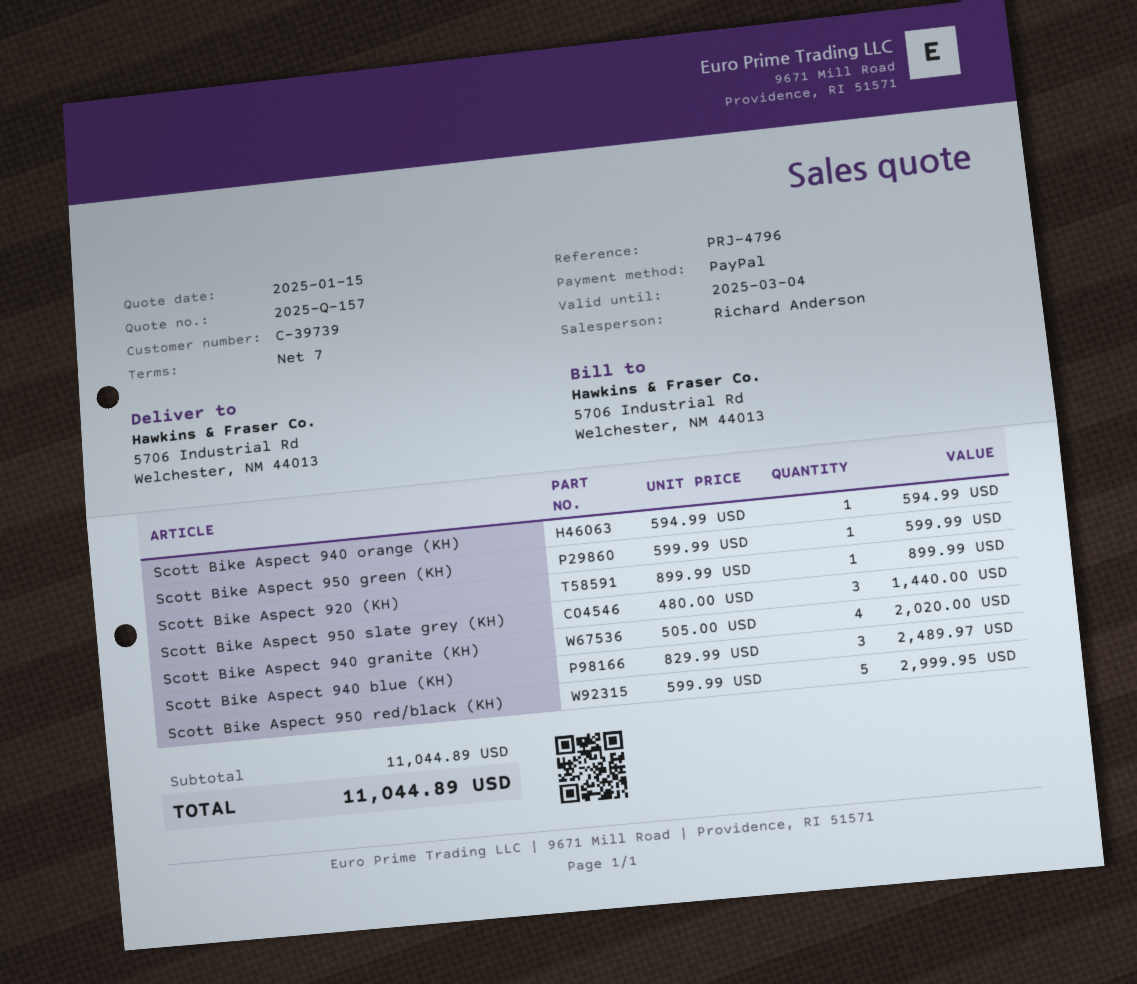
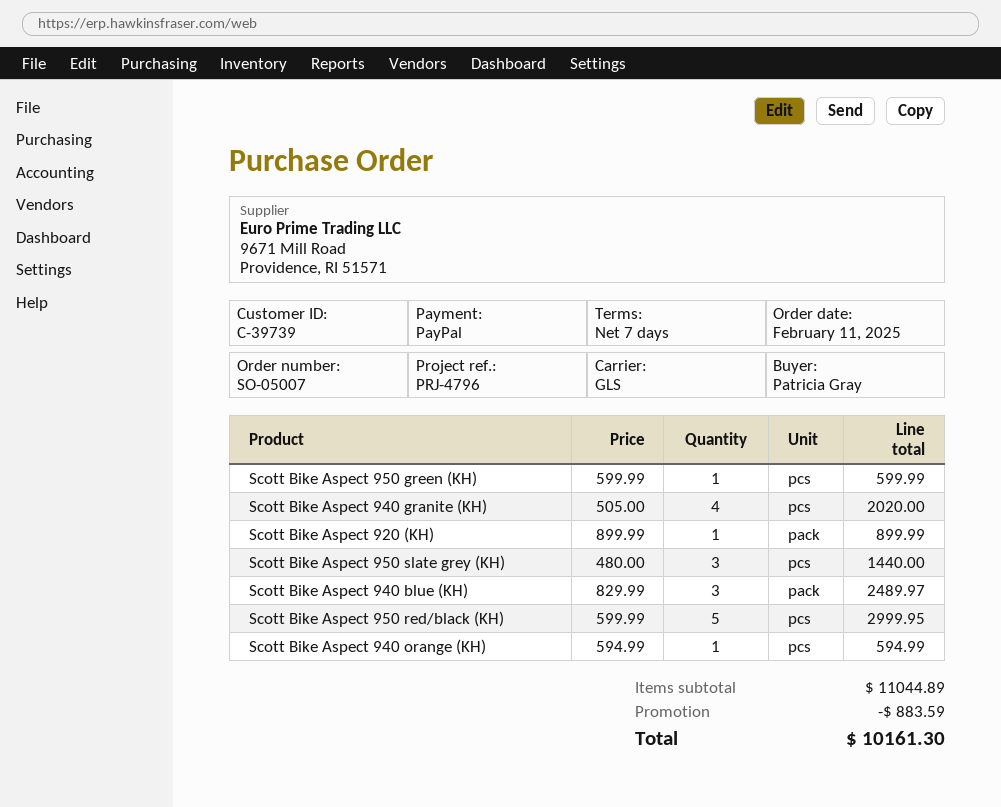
discount: none -> 883.59
total: 11044.89 -> 10161.30

